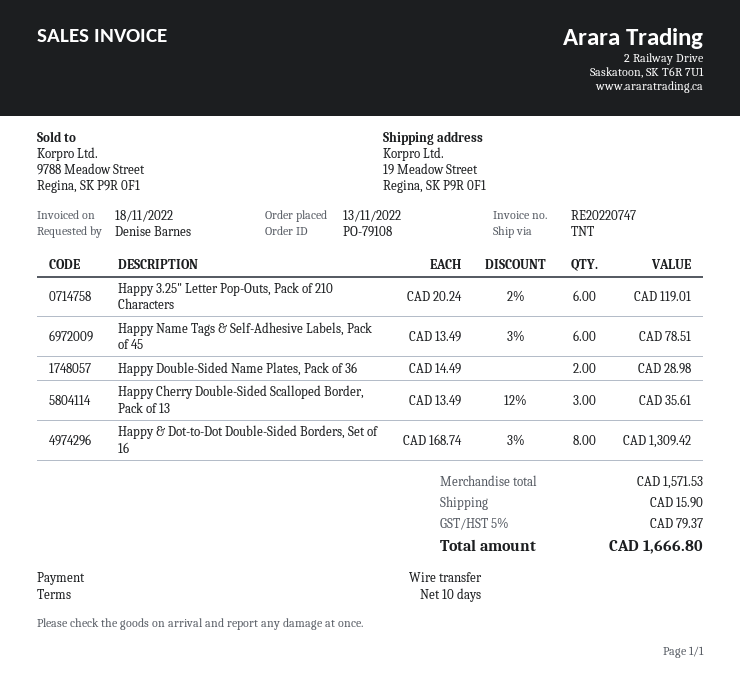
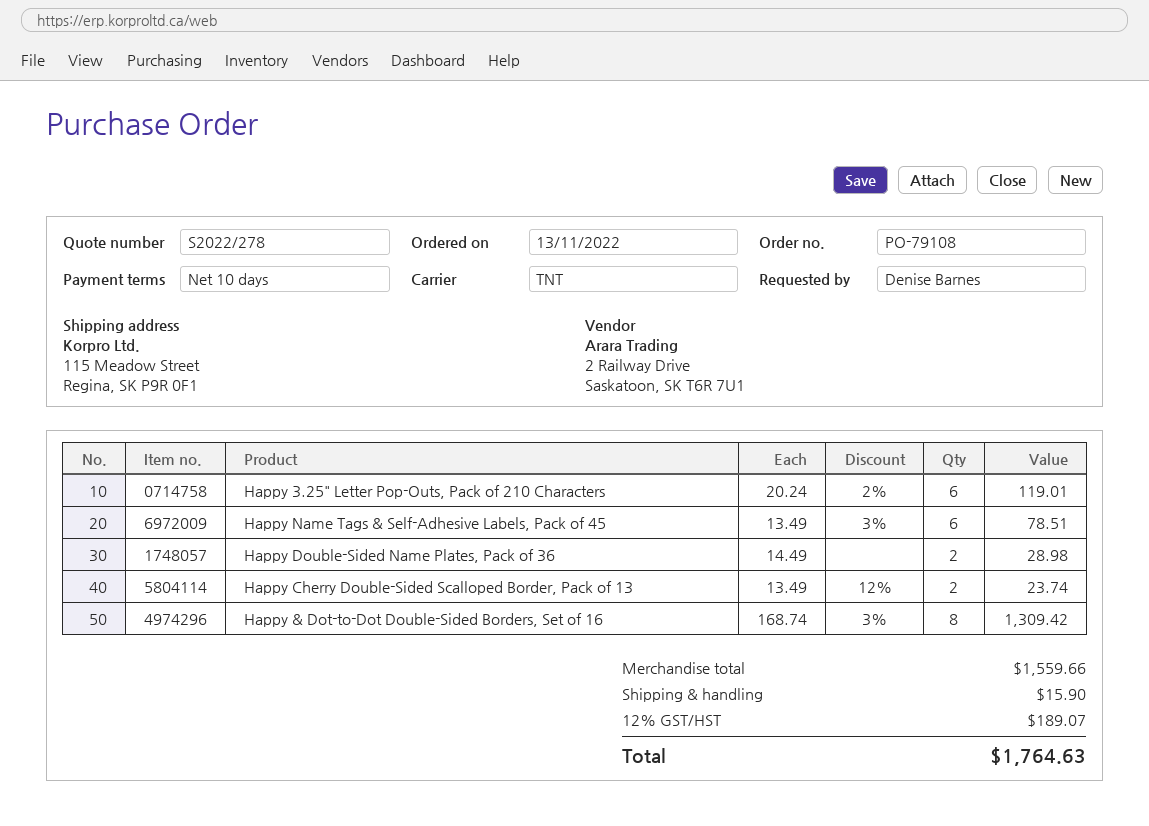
ship to: 19 Meadow Street, Regina, SK P9R 0F1 -> 115 Meadow Street, Regina, SK P9R 0F1
Happy Cherry Double-Sided Scalloped Border, Pack of 13: 3 x 13.49 - 12% = 35.61 -> 2 x 13.49 - 12% = 23.74
subtotal: 1571.53 -> 1559.66
tax: 5% = 79.37 -> 12% = 189.07
total: 1666.80 -> 1764.63

